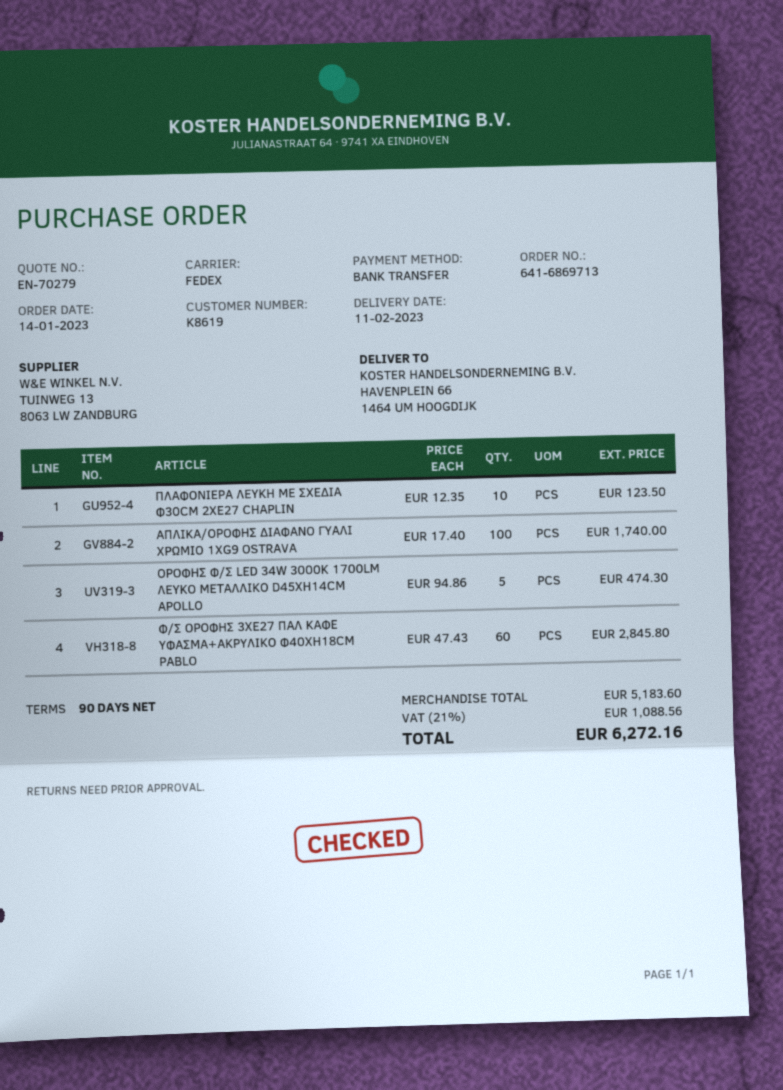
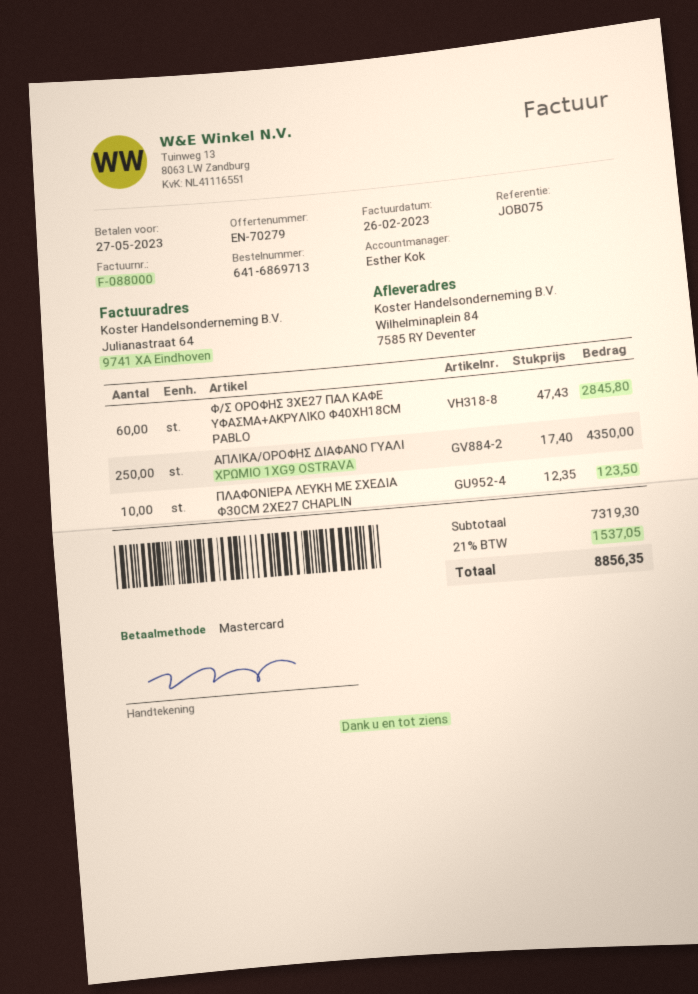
payment method: bank transfer -> Mastercard
ship to: HAVENPLEIN 66, 1464 UM HOOGDIJK -> Wilhelminaplein 84, 7585 RY Deventer
ΑΠΛΙΚΑ/ΟΡΟΦΗΣ ΔΙΑΦΑΝΟ ΓΥΑΛΙ ΧΡΩΜΙΟ 1ΧG9 OSTRAVA: 100 x 17.40 = 1740.00 -> 250 x 17.40 = 4350.00
ΟΡΟΦΗΣ Φ/Σ LED 34W 3000K 1700LM ΛΕΥΚΟ ΜΕΤΑΛΛΙΚΟ D45XH14CM APOLLO: 5 x 94.86 = 474.30 -> none
subtotal: 5183.60 -> 7319.30
tax: 21% = 1088.56 -> 21% = 1537.05
total: 6272.16 -> 8856.35

